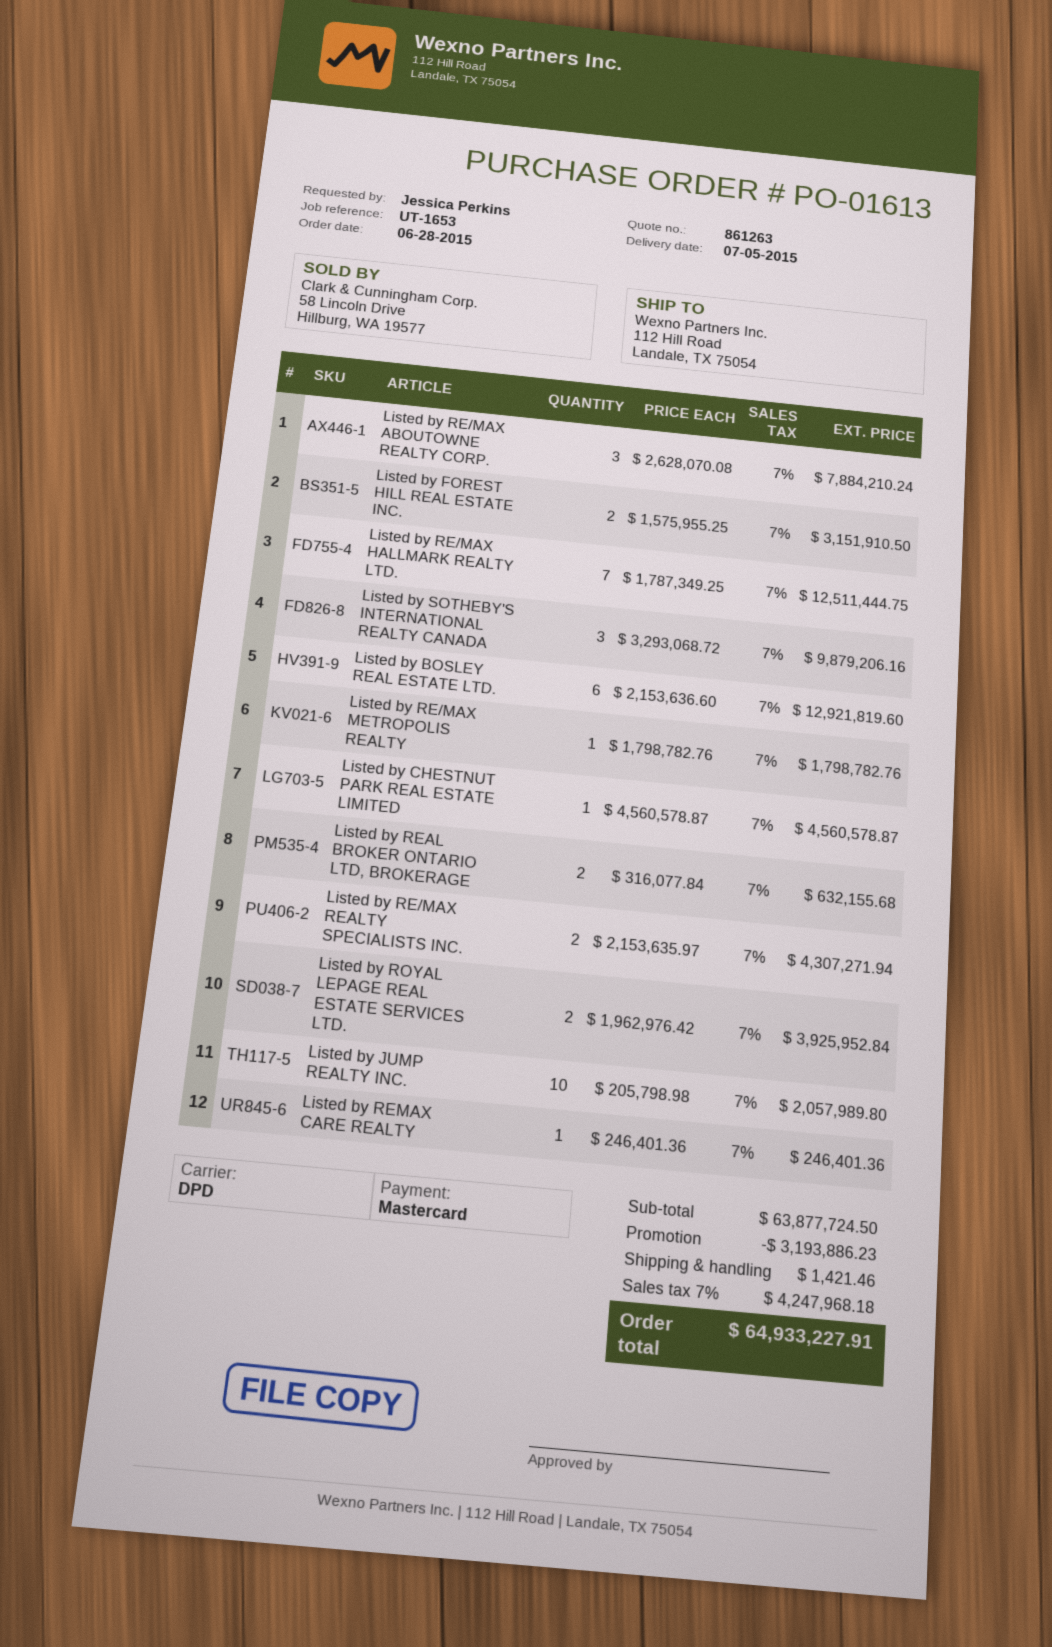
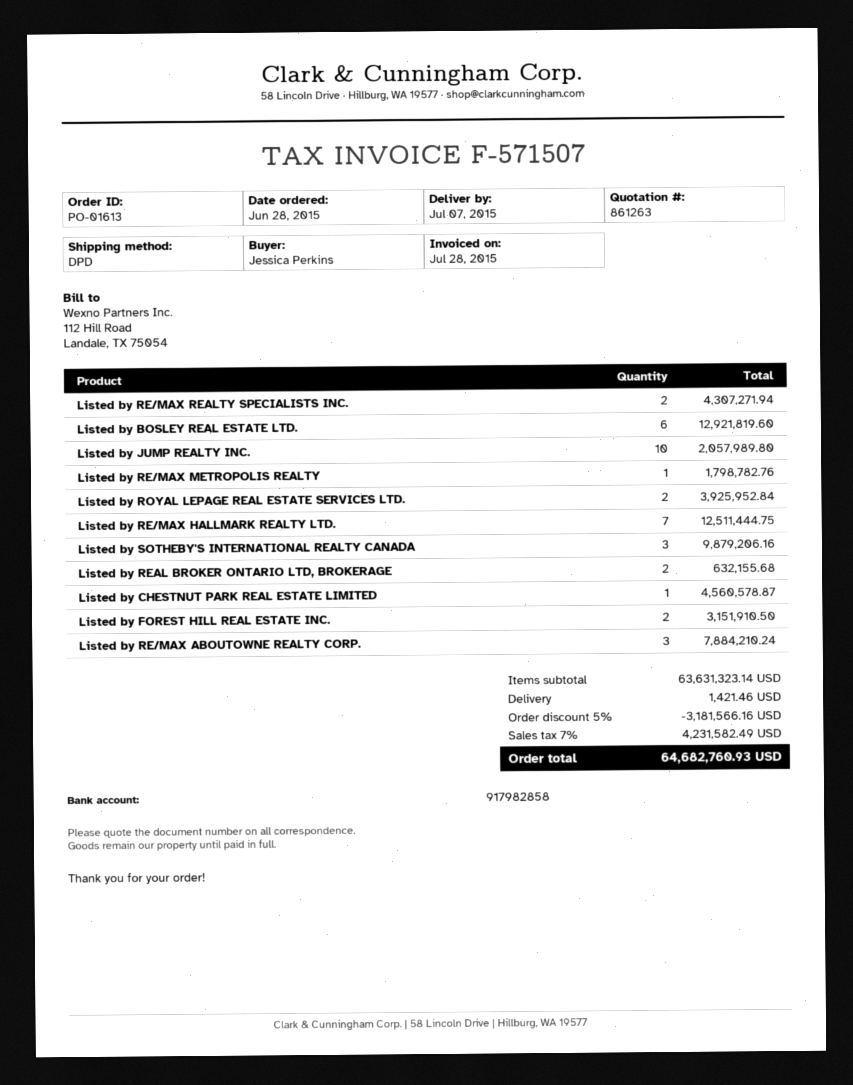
delivery date: 2015-07-05 -> 2015-07-07
Listed by REMAX CARE REALTY: 1 for 246401.36 -> none
subtotal: 63877724.50 -> 63631323.14
discount: 3193886.23 -> 3181566.16
tax: 7% = 4247968.18 -> 7% = 4231582.49
total: 64933227.91 -> 64682760.93

